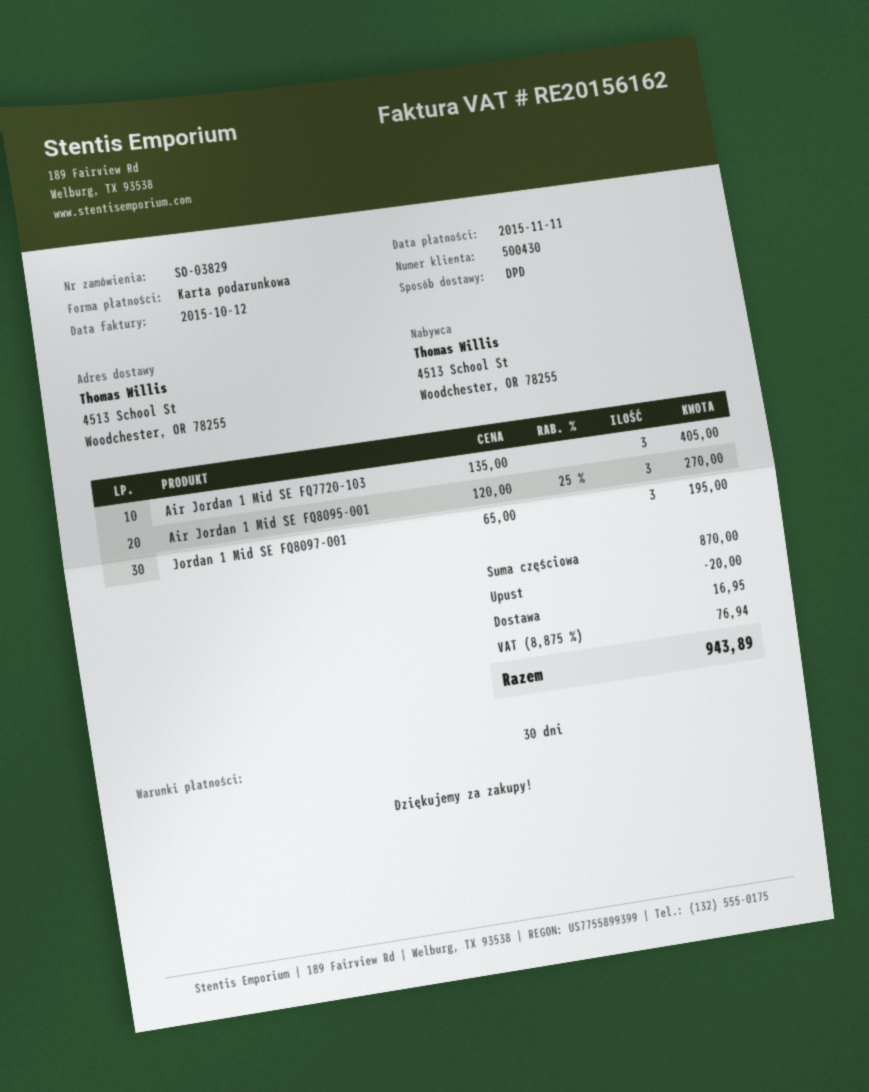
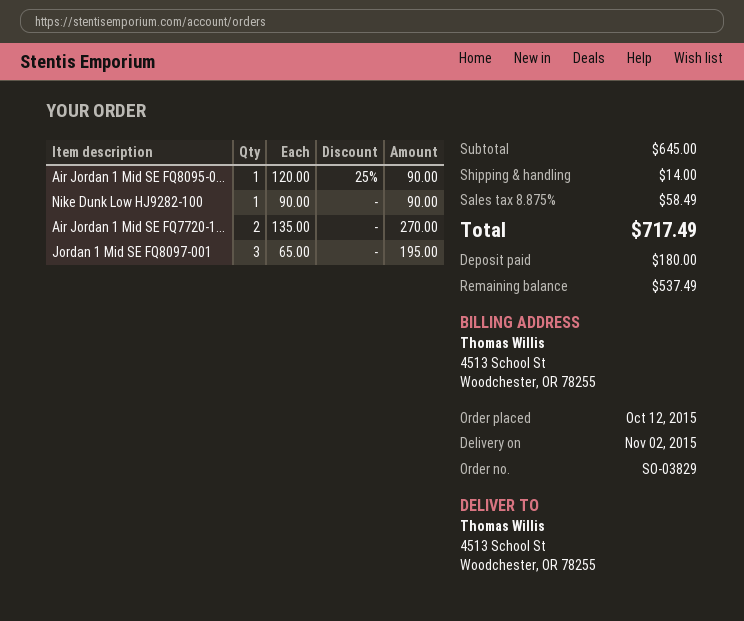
Air Jordan 1 Mid SE FQ7720-103: 3 x 135.00 = 405.00 -> 2 x 135.00 = 270.00
Air Jordan 1 Mid SE FQ8095-001: 3 x 120.00 - 25% = 270.00 -> 1 x 120.00 - 25% = 90.00
Nike Dunk Low HJ9282-100: none -> 1 x 90.00 = 90.00
subtotal: 870.00 -> 645.00
discount: 20.00 -> none
shipping: 16.95 -> 14.00
tax: 8.875% = 76.94 -> 8.875% = 58.49
total: 943.89 -> 717.49

